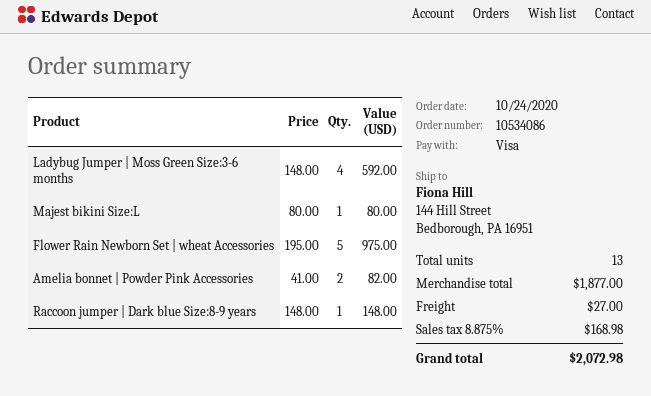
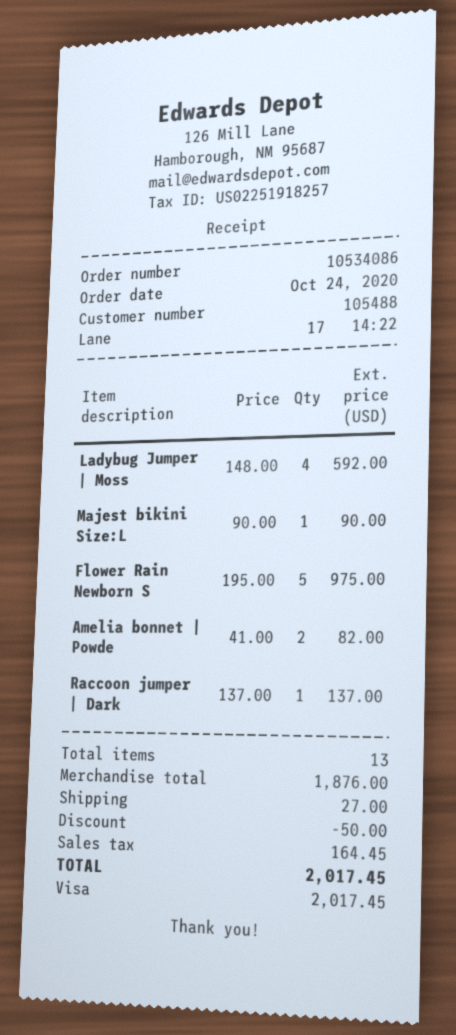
Majest bikini Size:L: 1 x 80.00 = 80.00 -> 1 x 90.00 = 90.00
Raccoon jumper | Dark blue Size:8-9 years: 1 x 148.00 = 148.00 -> 1 x 137.00 = 137.00
subtotal: 1877.00 -> 1876.00
discount: none -> 50.00
tax: 168.98 -> 164.45
total: 2072.98 -> 2017.45

